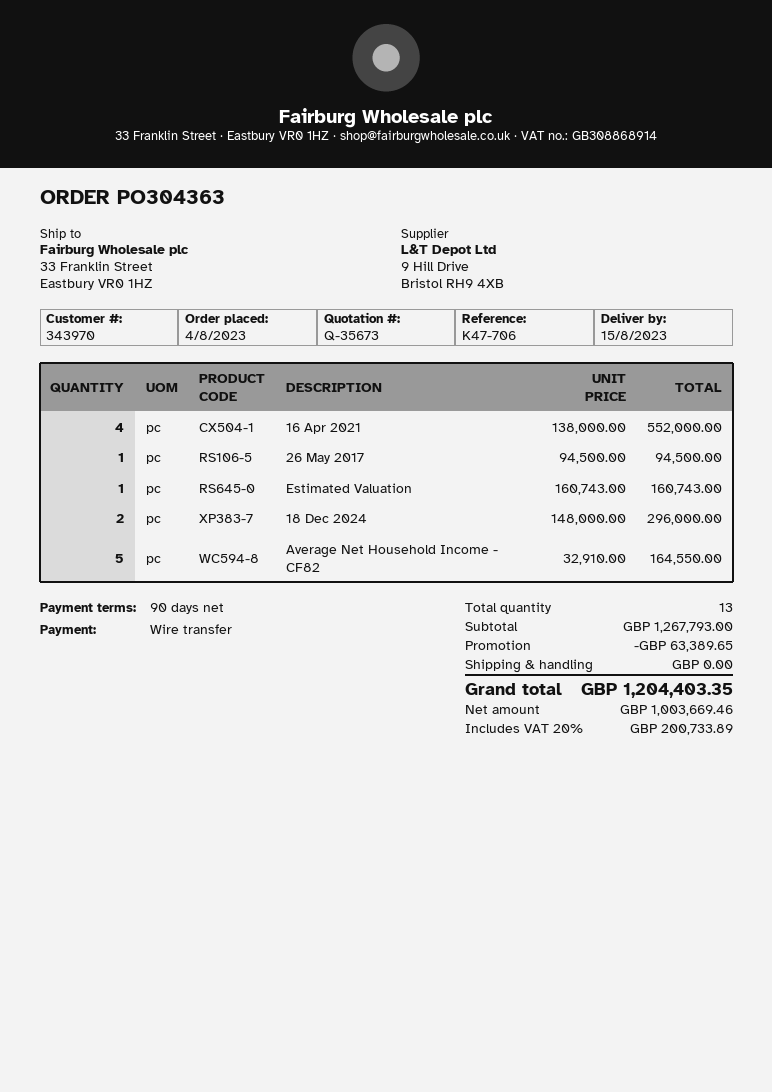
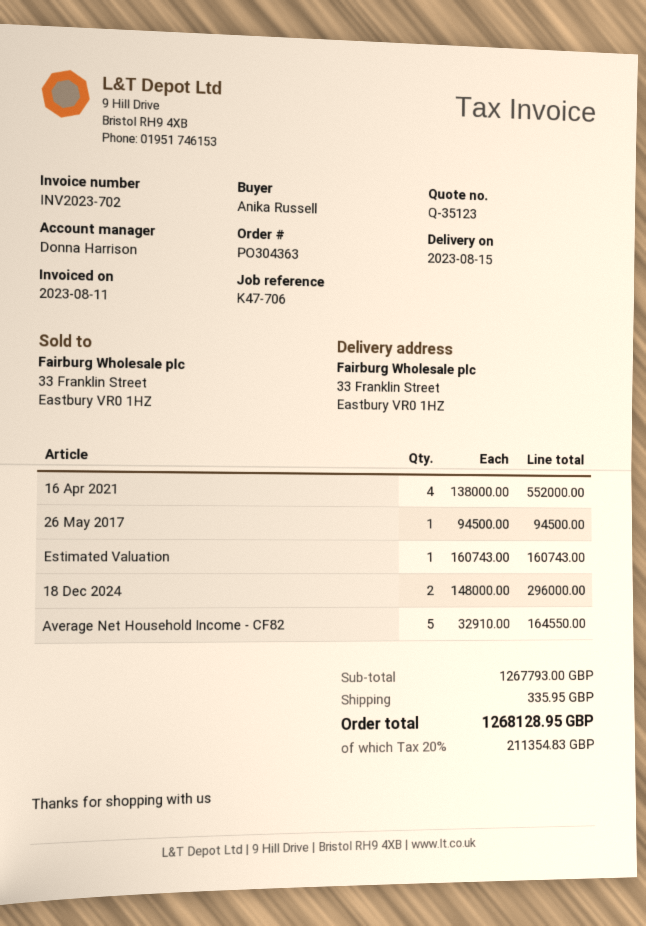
quote number: Q-35673 -> Q-35123
discount: 63389.65 -> none
shipping: 0.00 -> 335.95
tax: 20% = 200733.89 -> 20% = 211354.83
total: 1204403.35 -> 1268128.95

